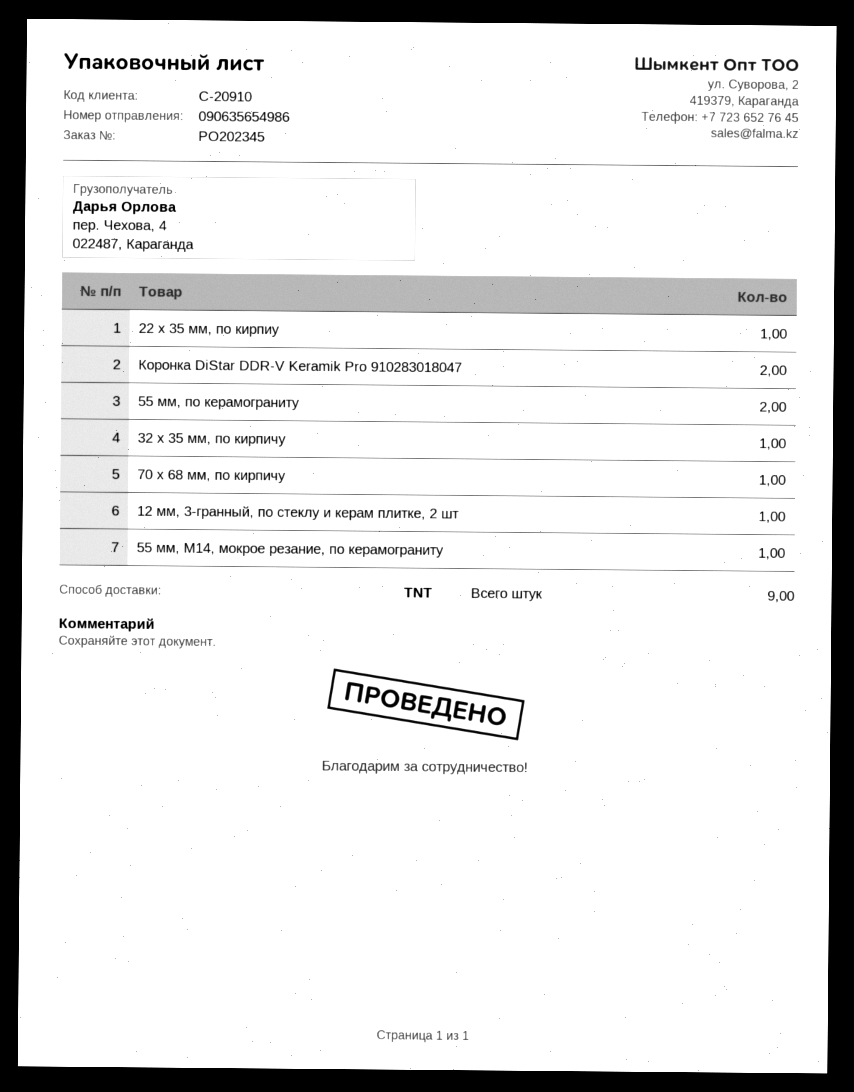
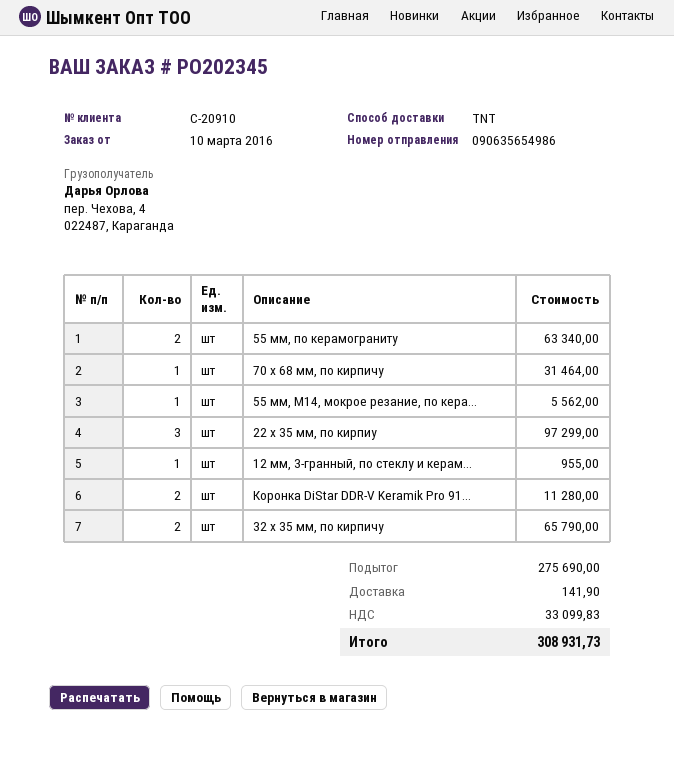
22 х 35 мм, по кирпиу: 1 -> 3
32 х 35 мм, по кирпичу: 1 -> 2

